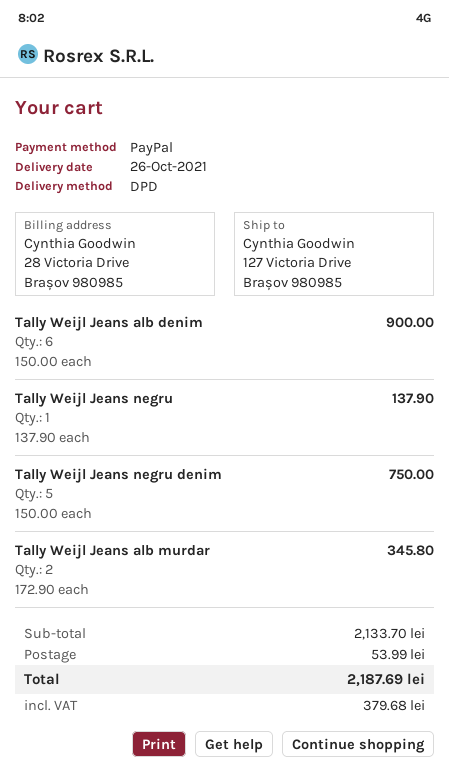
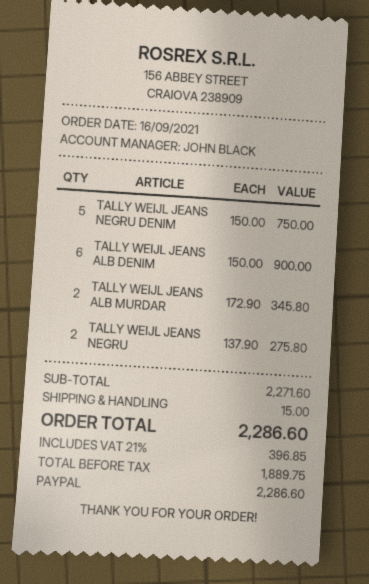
Tally Weijl Jeans negru: 1 x 137.90 = 137.90 -> 2 x 137.90 = 275.80
subtotal: 2133.70 -> 2271.60
shipping: 53.99 -> 15.00
tax: 379.68 -> 396.85
total: 2187.69 -> 2286.60

